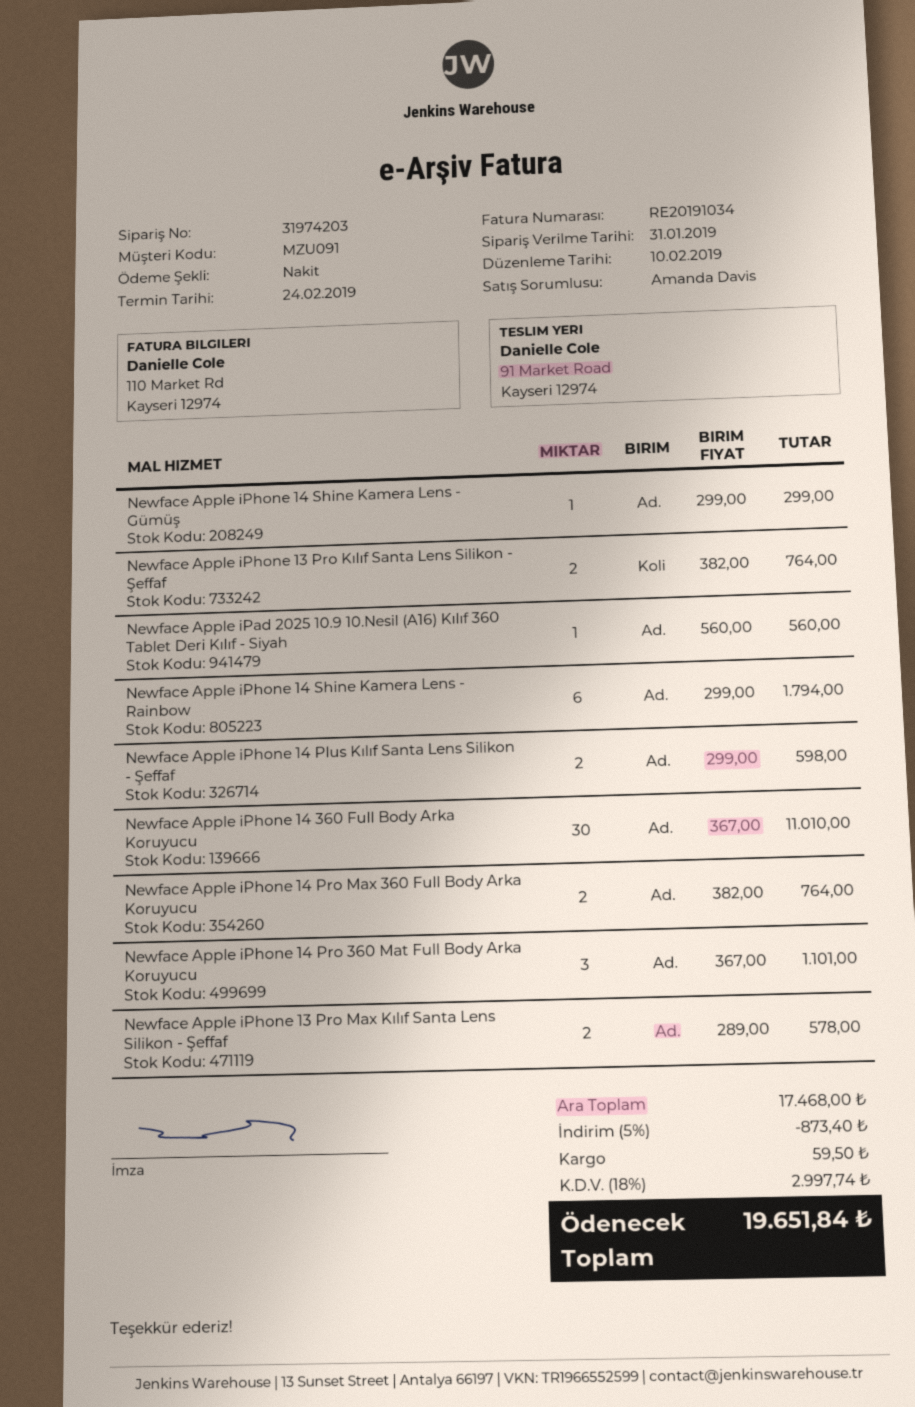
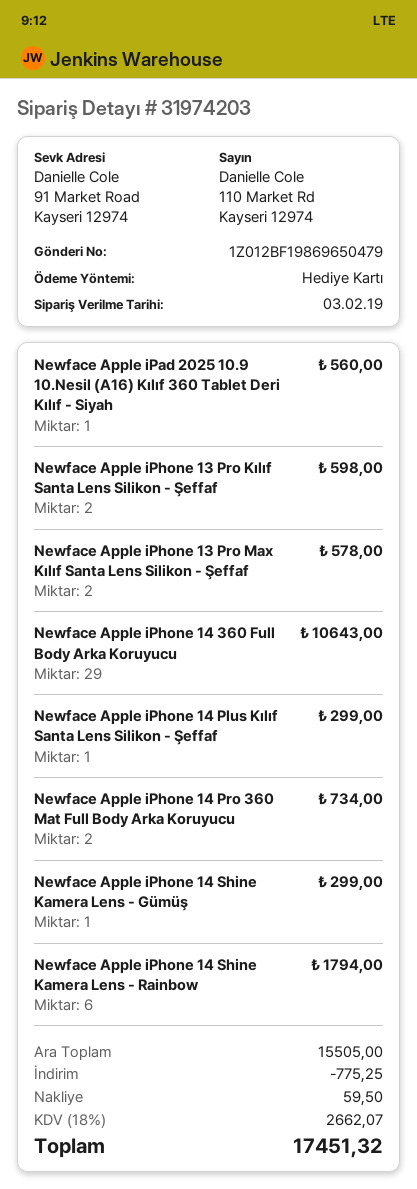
order date: 2019-01-31 -> 2019-02-03
payment method: cash -> gift card
Newface Apple iPhone 13 Pro Kılıf Santa Lens Silikon - Şeffaf: 2 for 764.00 -> 2 for 598.00
Newface Apple iPhone 14 Plus Kılıf Santa Lens Silikon - Şeffaf: 2 for 598.00 -> 1 for 299.00
Newface Apple iPhone 14 360 Full Body Arka Koruyucu: 30 for 11010.00 -> 29 for 10643.00
Newface Apple iPhone 14 Pro Max 360 Full Body Arka Koruyucu: 2 for 764.00 -> none
Newface Apple iPhone 14 Pro 360 Mat Full Body Arka Koruyucu: 3 for 1101.00 -> 2 for 734.00
subtotal: 17468.00 -> 15505.00
discount: 873.40 -> 775.25
tax: 18% = 2997.74 -> 18% = 2662.07
total: 19651.84 -> 17451.32

